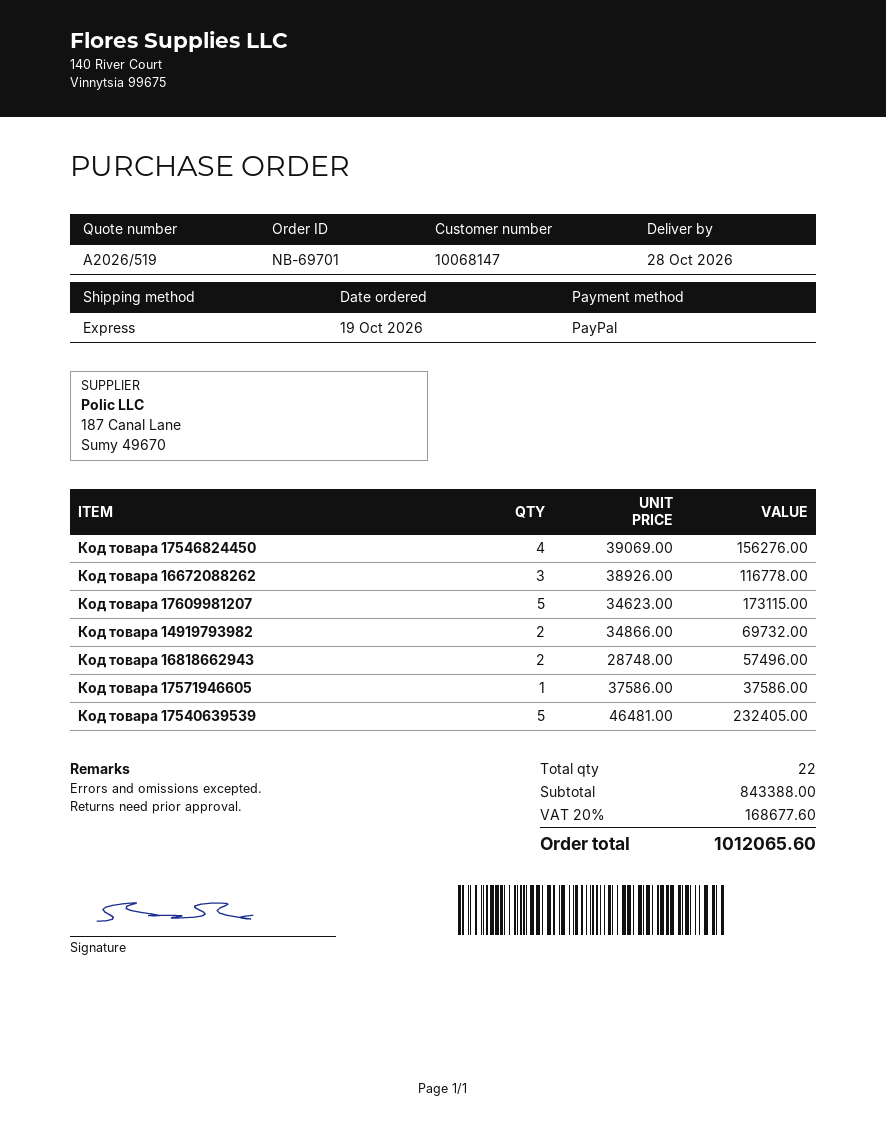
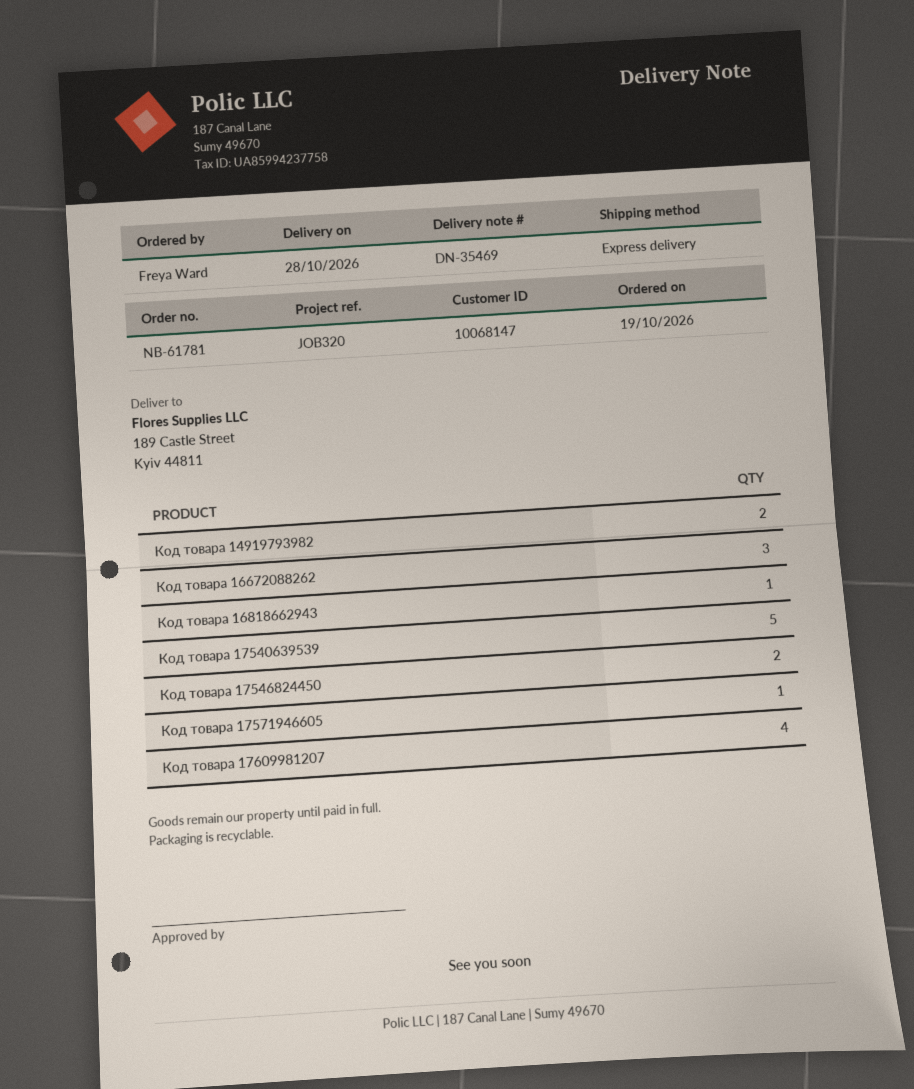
order number: NB-69701 -> NB-61781
Код товара 17546824450: 4 -> 2
Код товара 17609981207: 5 -> 4
Код товара 16818662943: 2 -> 1

